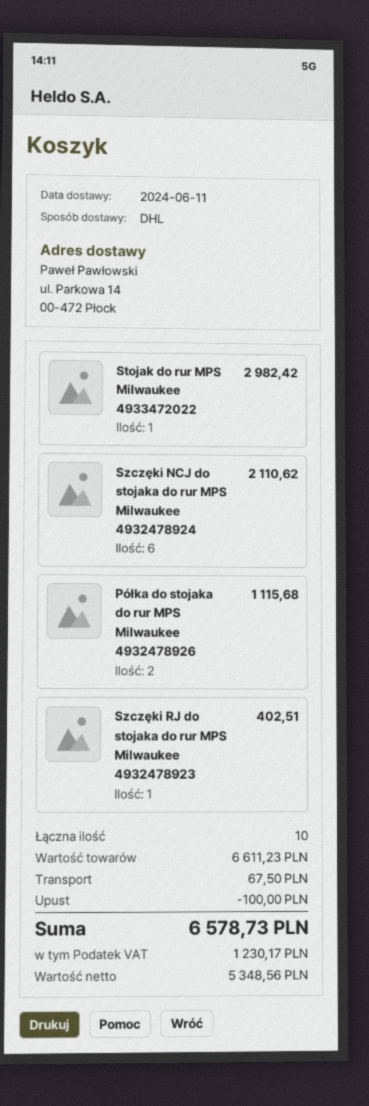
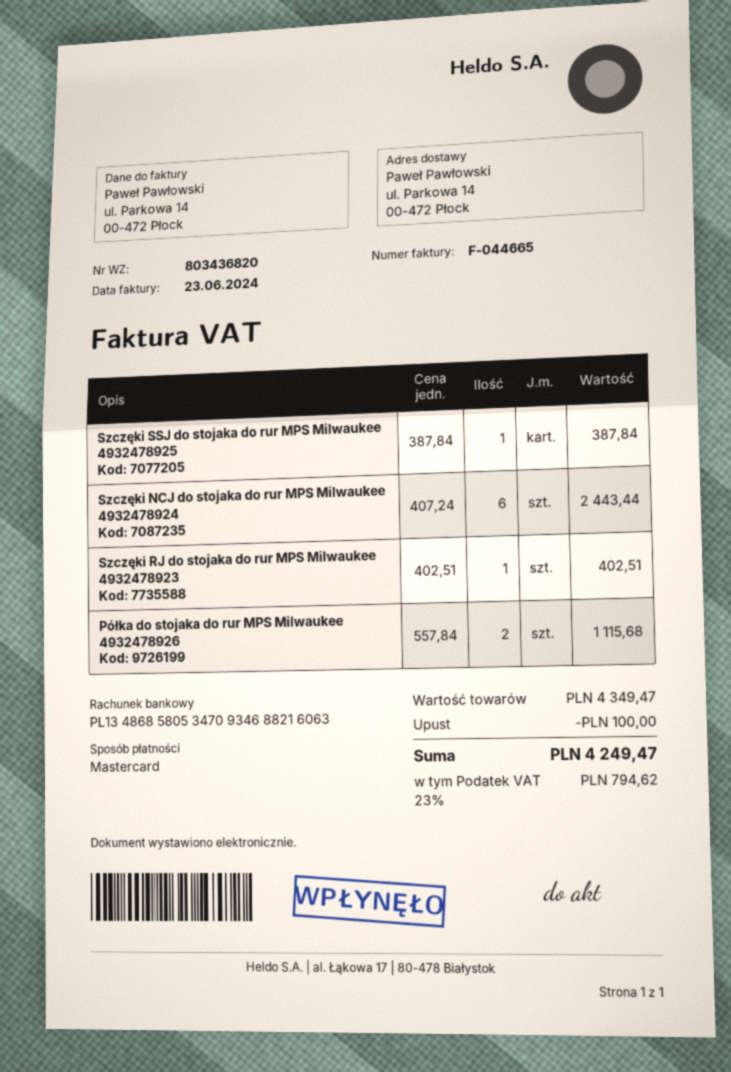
Stojak do rur MPS Milwaukee 4933472022: 1 for 2982.42 -> none
Szczęki NCJ do stojaka do rur MPS Milwaukee 4932478924: 6 for 2110.62 -> 6 for 2443.44
Szczęki SSJ do stojaka do rur MPS Milwaukee 4932478925: none -> 1 for 387.84
subtotal: 6611.23 -> 4349.47
shipping: 67.50 -> none
tax: 1230.17 -> 794.62
total: 6578.73 -> 4249.47

